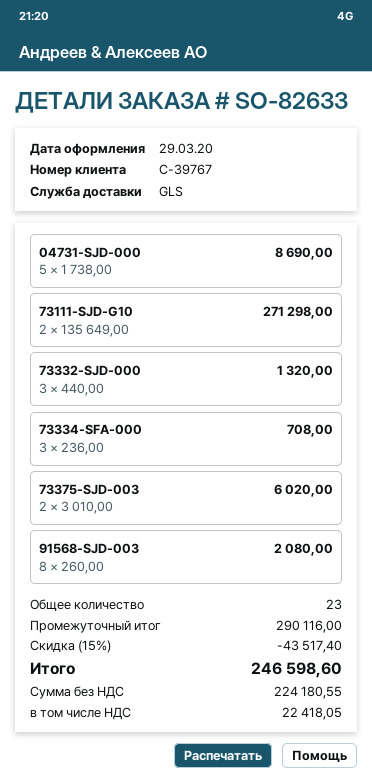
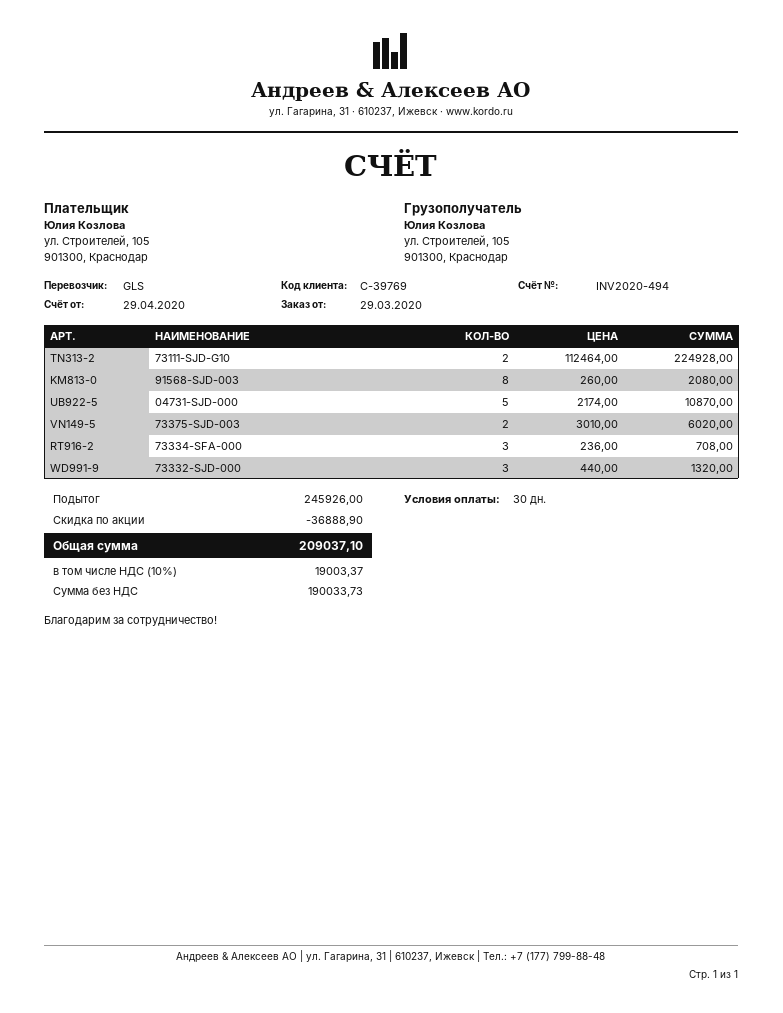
customer number: C-39767 -> C-39769
04731-SJD-000: 5 x 1738.00 = 8690.00 -> 5 x 2174.00 = 10870.00
73111-SJD-G10: 2 x 135649.00 = 271298.00 -> 2 x 112464.00 = 224928.00
subtotal: 290116.00 -> 245926.00
discount: 43517.40 -> 36888.90
net: 224180.55 -> 190033.73
tax: 22418.05 -> 19003.37
total: 246598.60 -> 209037.10

